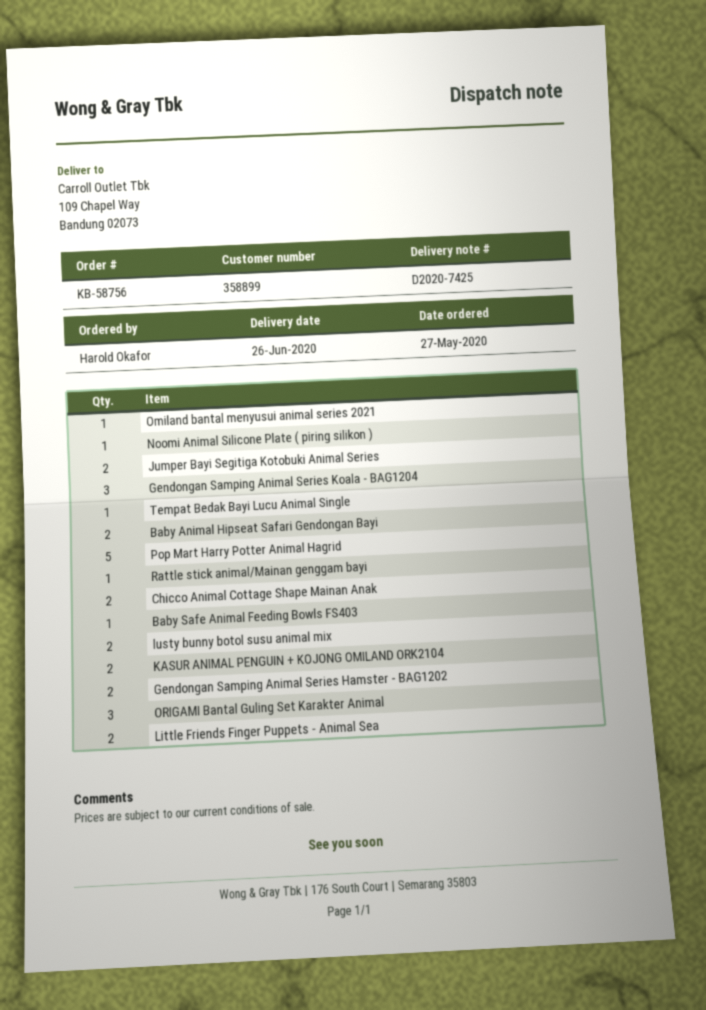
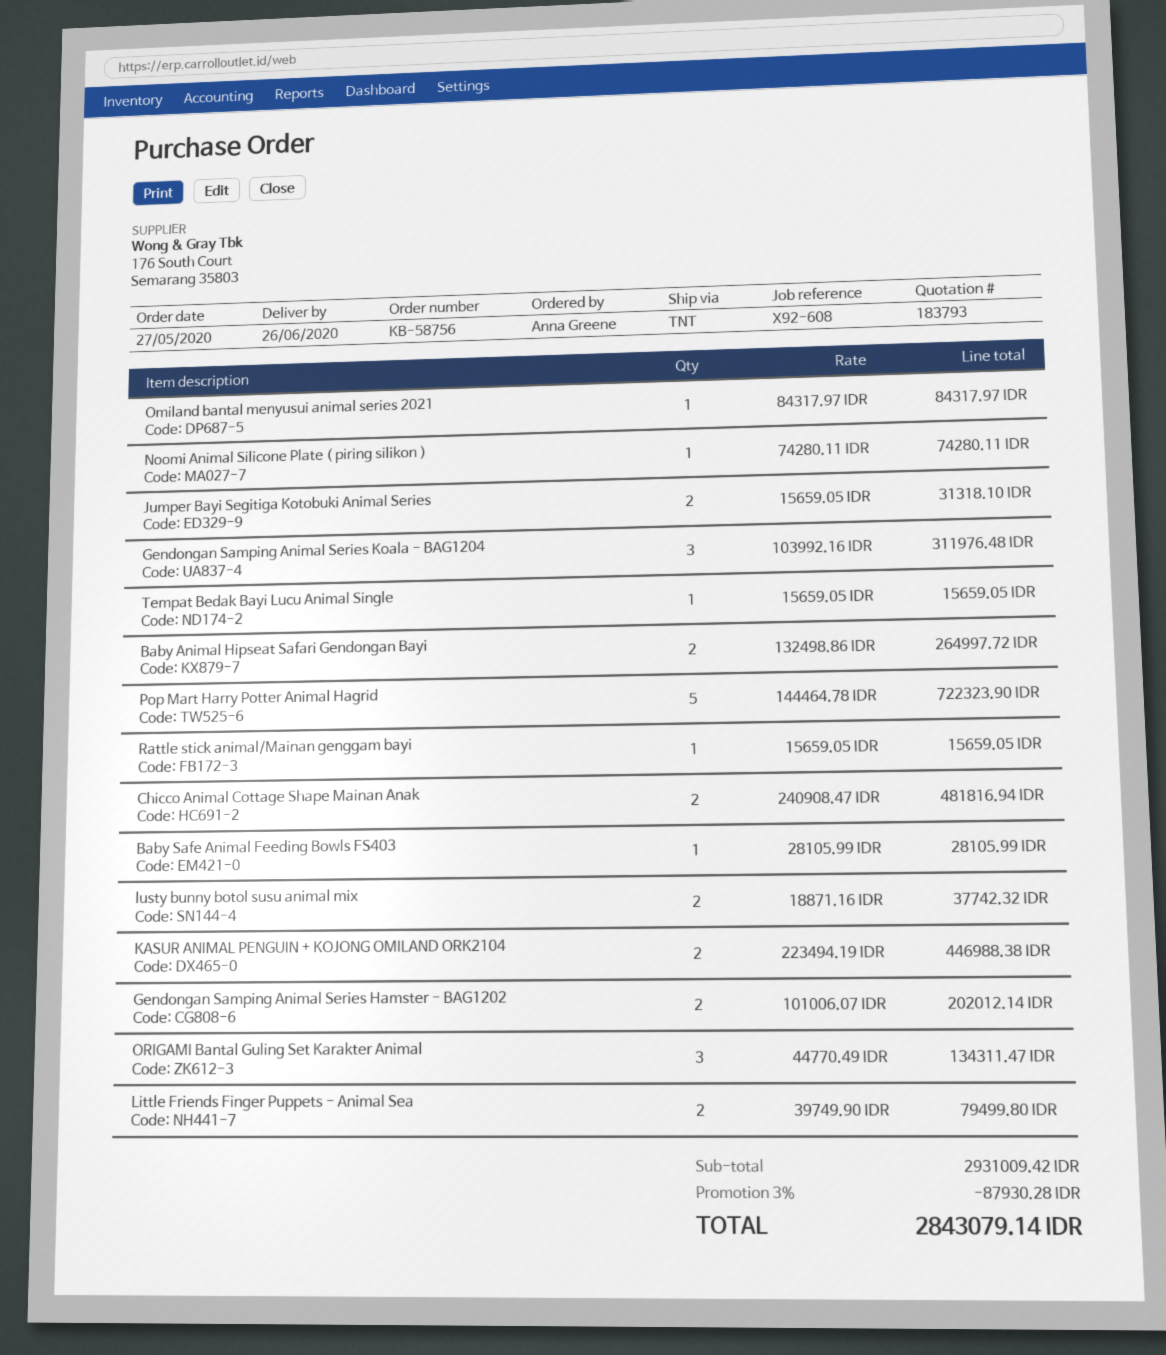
ordered by: Harold Okafor -> Anna Greene

